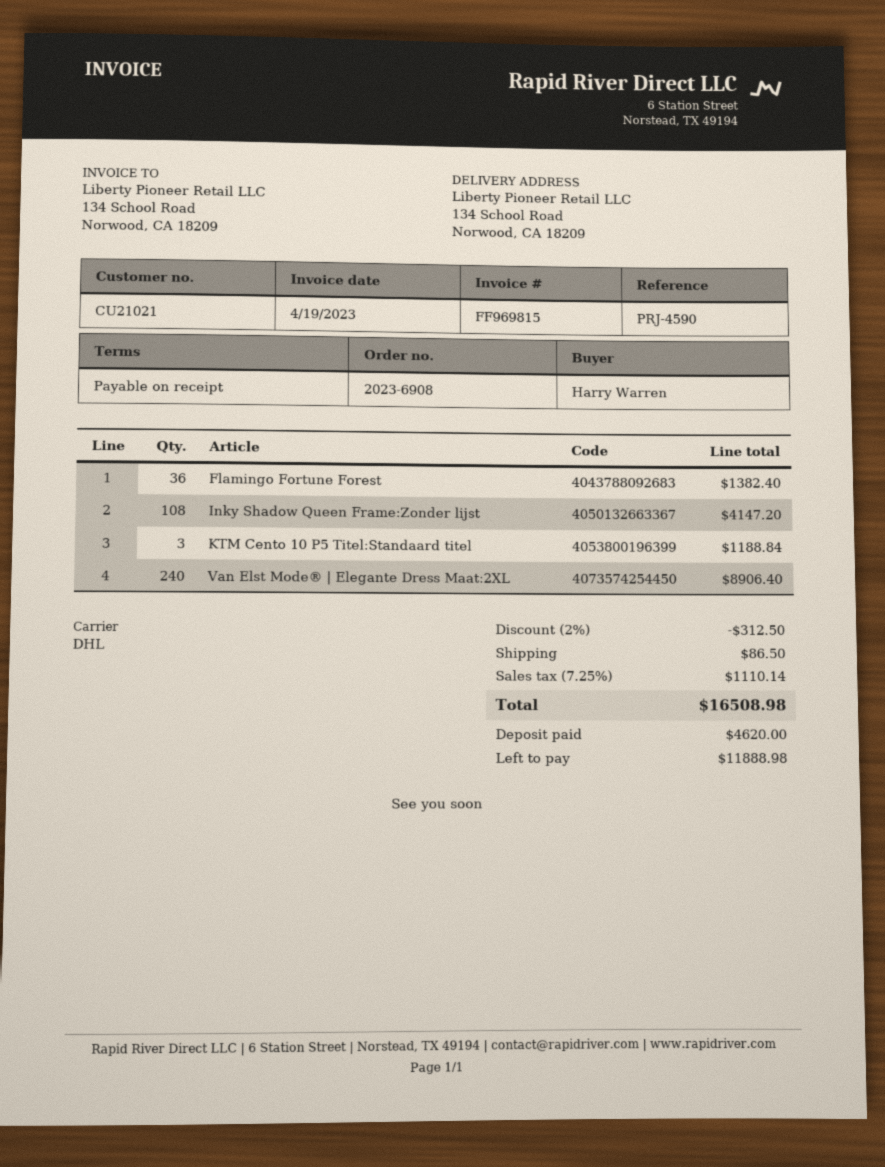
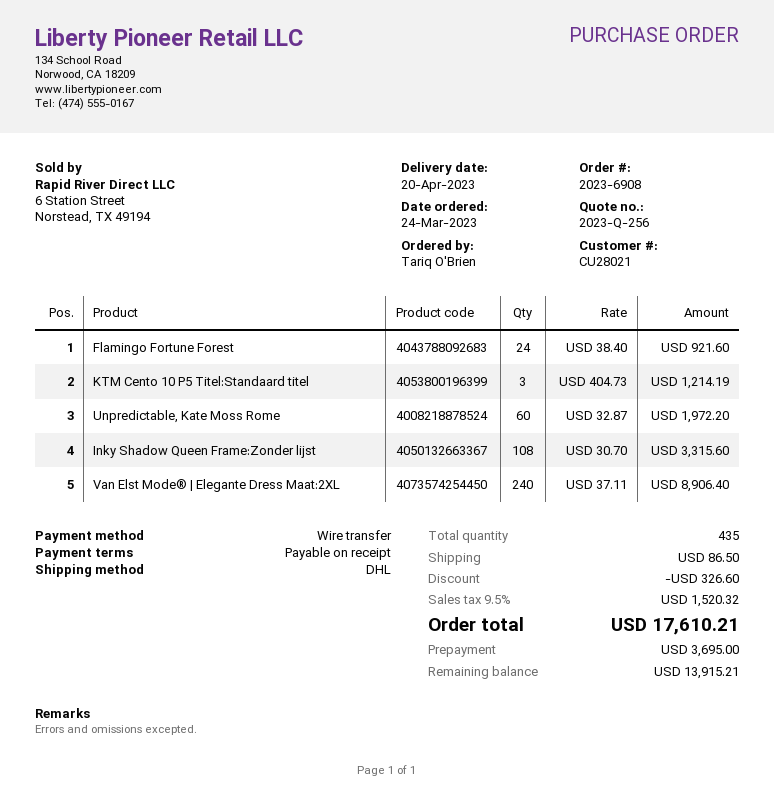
customer number: CU21021 -> CU28021
ordered by: Harry Warren -> Tariq O'Brien
Flamingo Fortune Forest: 36 for 1382.40 -> 24 for 921.60
Inky Shadow Queen Frame:Zonder lijst: 108 for 4147.20 -> 108 for 3315.60
KTM Cento 10 P5 Titel:Standaard titel: 3 for 1188.84 -> 3 for 1214.19
Unpredictable, Kate Moss Rome: none -> 60 for 1972.20
discount: 312.50 -> 326.60
tax: 7.25% = 1110.14 -> 9.5% = 1520.32
total: 16508.98 -> 17610.21
deposit: 4620.00 -> 3695.00
balance: 11888.98 -> 13915.21

